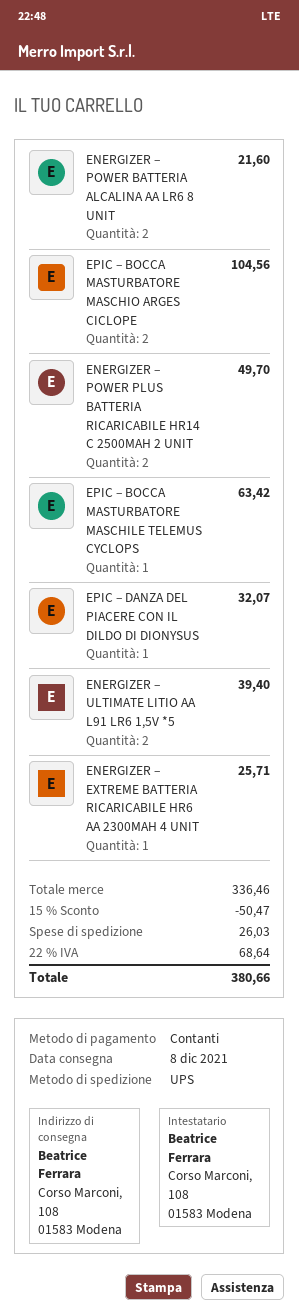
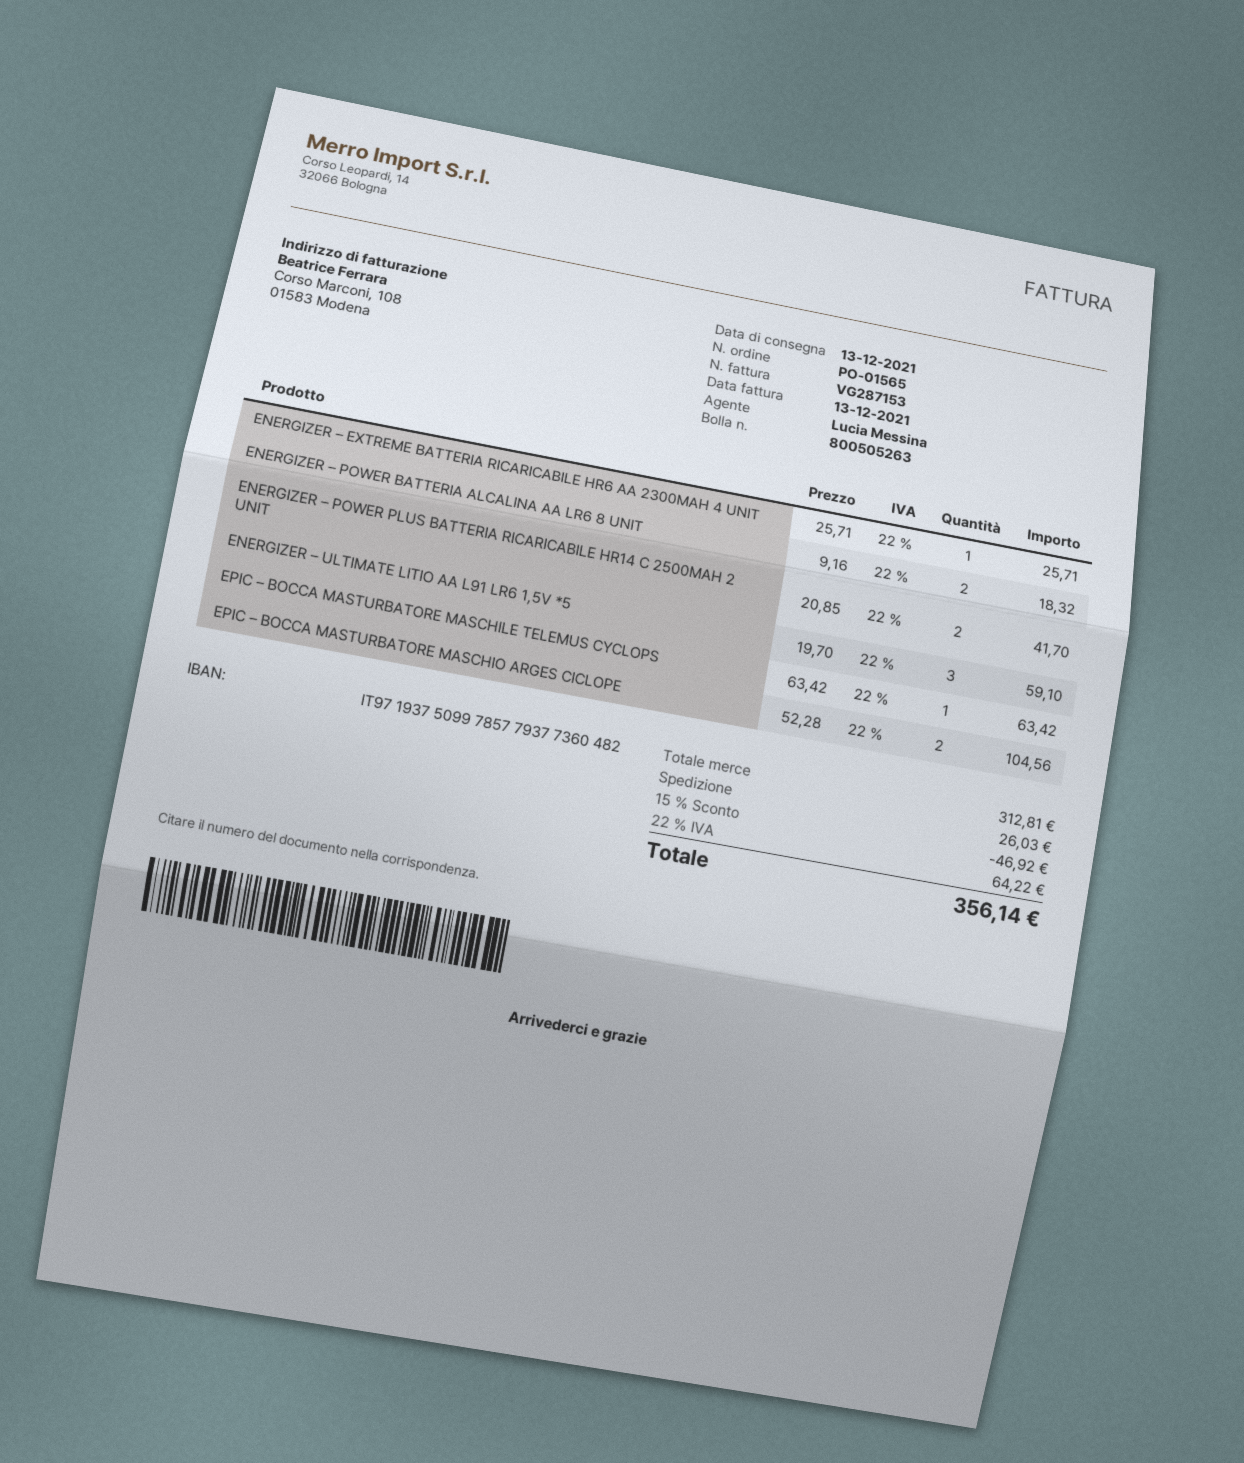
delivery date: 2021-12-08 -> 2021-12-13
ENERGIZER – POWER BATTERIA ALCALINA AA LR6 8 UNIT: 2 for 21.60 -> 2 for 18.32
ENERGIZER – POWER PLUS BATTERIA RICARICABILE HR14 C 2500MAH 2 UNIT: 2 for 49.70 -> 2 for 41.70
EPIC – DANZA DEL PIACERE CON IL DILDO DI DIONYSUS: 1 for 32.07 -> none
ENERGIZER – ULTIMATE LITIO AA L91 LR6 1,5V *5: 2 for 39.40 -> 3 for 59.10
subtotal: 336.46 -> 312.81
discount: 15% = 50.47 -> 15% = 46.92
tax: 22% = 68.64 -> 22% = 64.22
total: 380.66 -> 356.14

